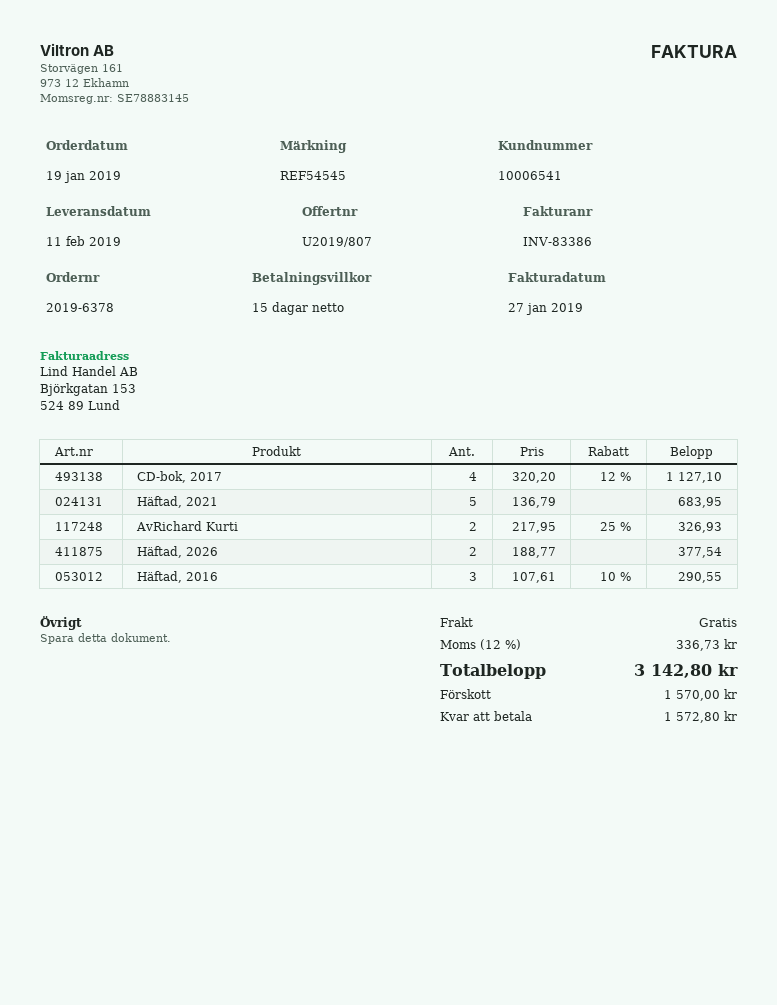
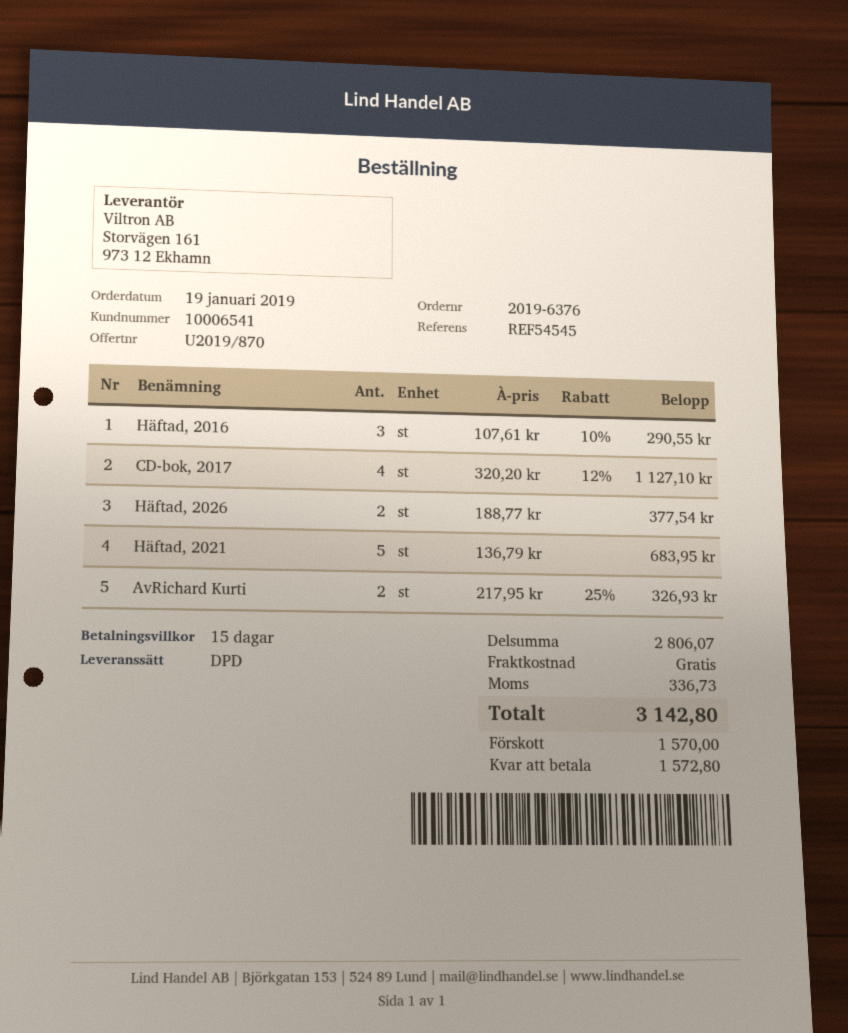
quote number: U2019/807 -> U2019/870
order number: 2019-6378 -> 2019-6376

